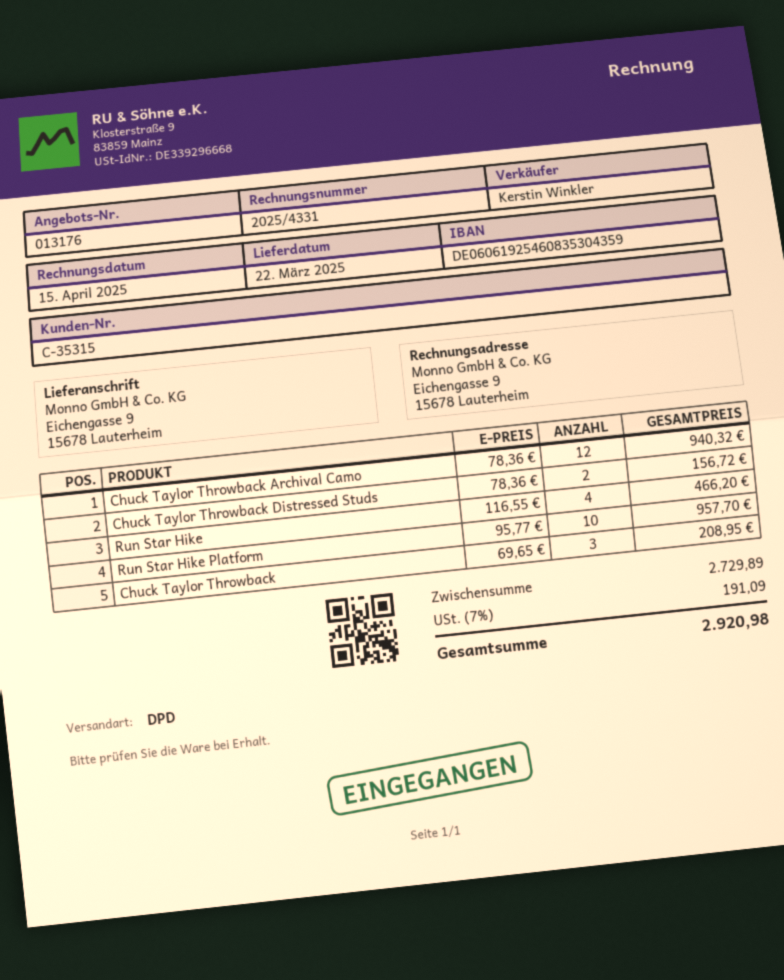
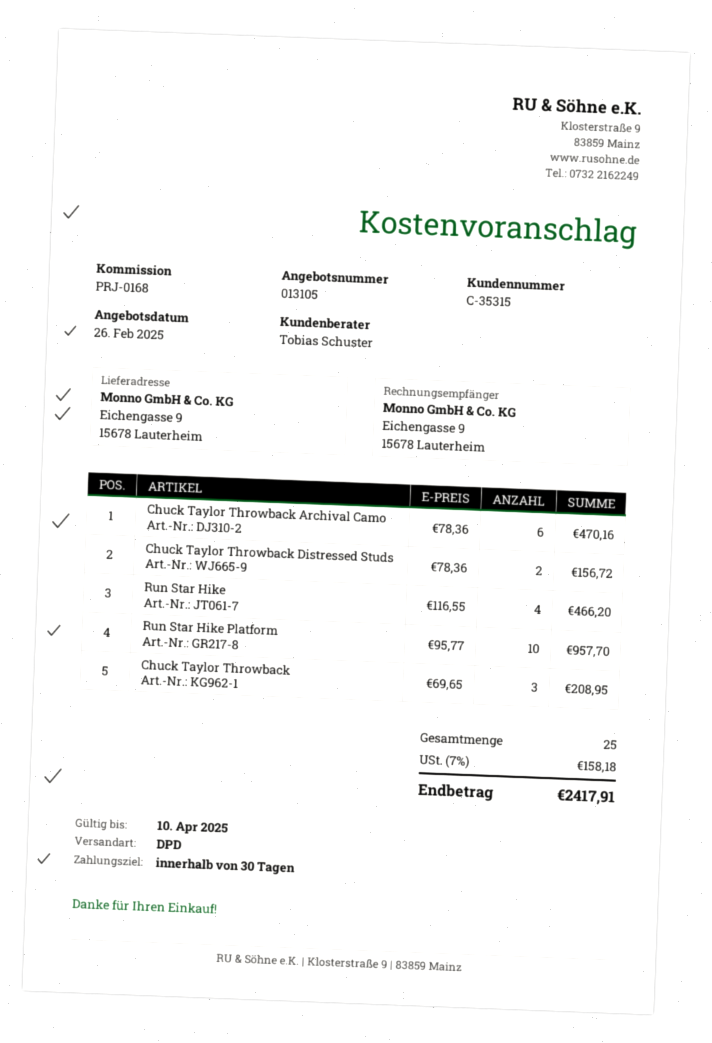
quote number: 013176 -> 013105
sales rep: Kerstin Winkler -> Tobias Schuster
Chuck Taylor Throwback Archival Camo: 12 x 78.36 = 940.32 -> 6 x 78.36 = 470.16
tax: 7% = 191.09 -> 7% = 158.18
total: 2920.98 -> 2417.91

